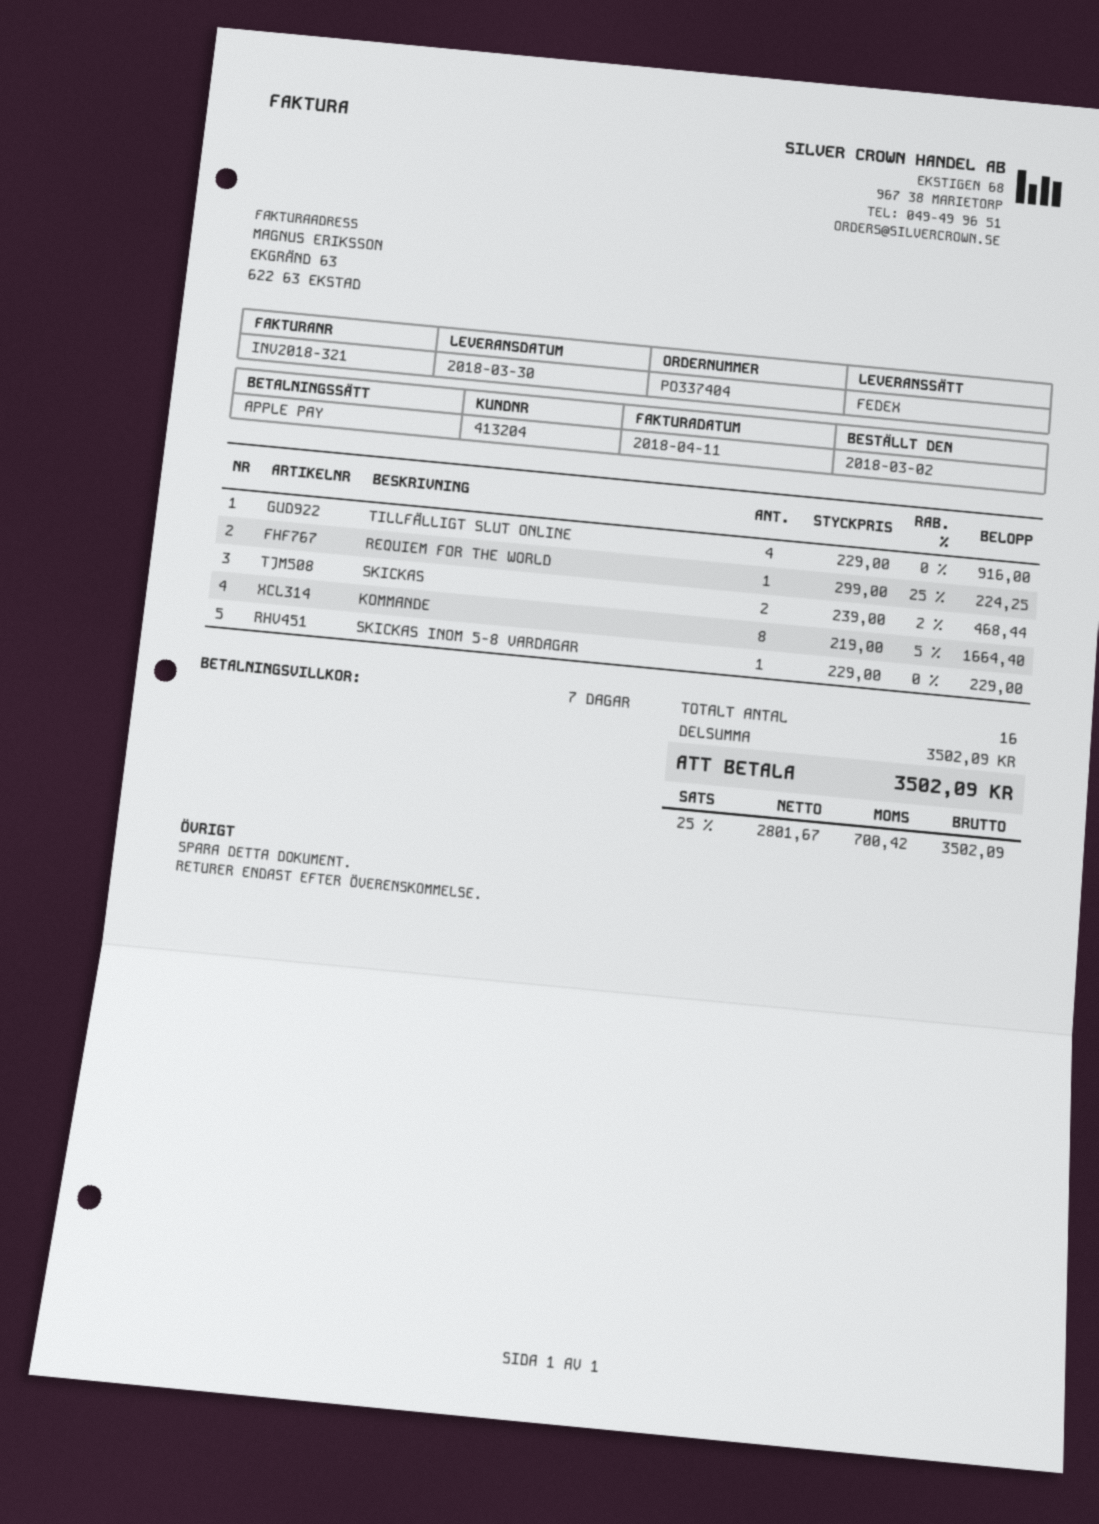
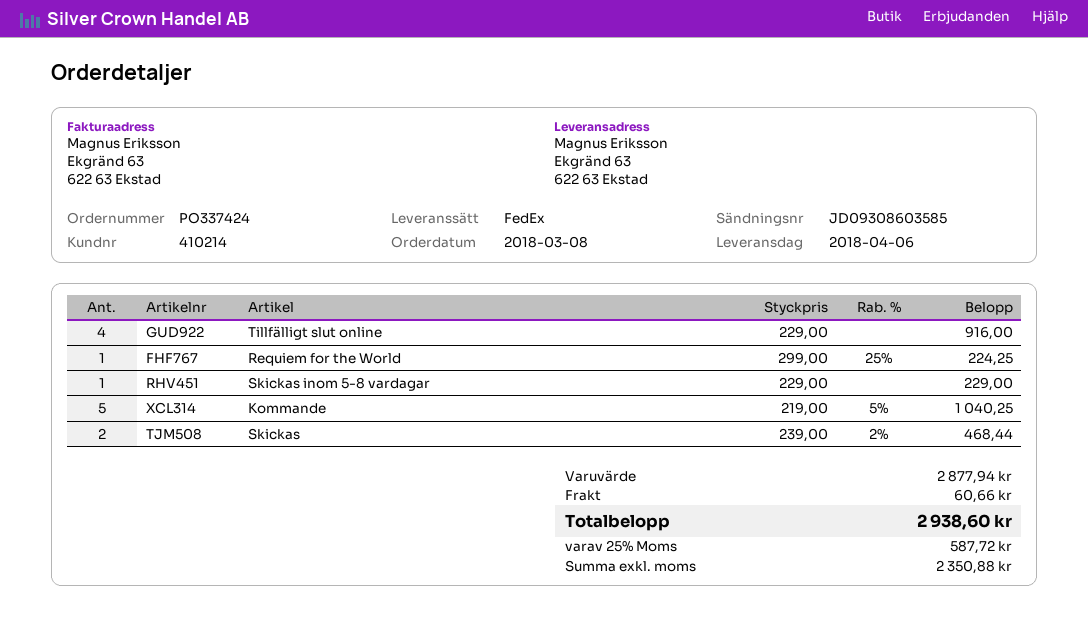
order number: PO337404 -> PO337424
order date: 2018-03-02 -> 2018-03-08
delivery date: 2018-03-30 -> 2018-04-06
customer number: 413204 -> 410214
KOMMANDE: 8 x 219.00 - 5% = 1664.40 -> 5 x 219.00 - 5% = 1040.25
subtotal: 3502.09 -> 2877.94
shipping: none -> 60.66
net: 2801.67 -> 2350.88
tax: 25% = 700.42 -> 25% = 587.72
total: 3502.09 -> 2938.60

